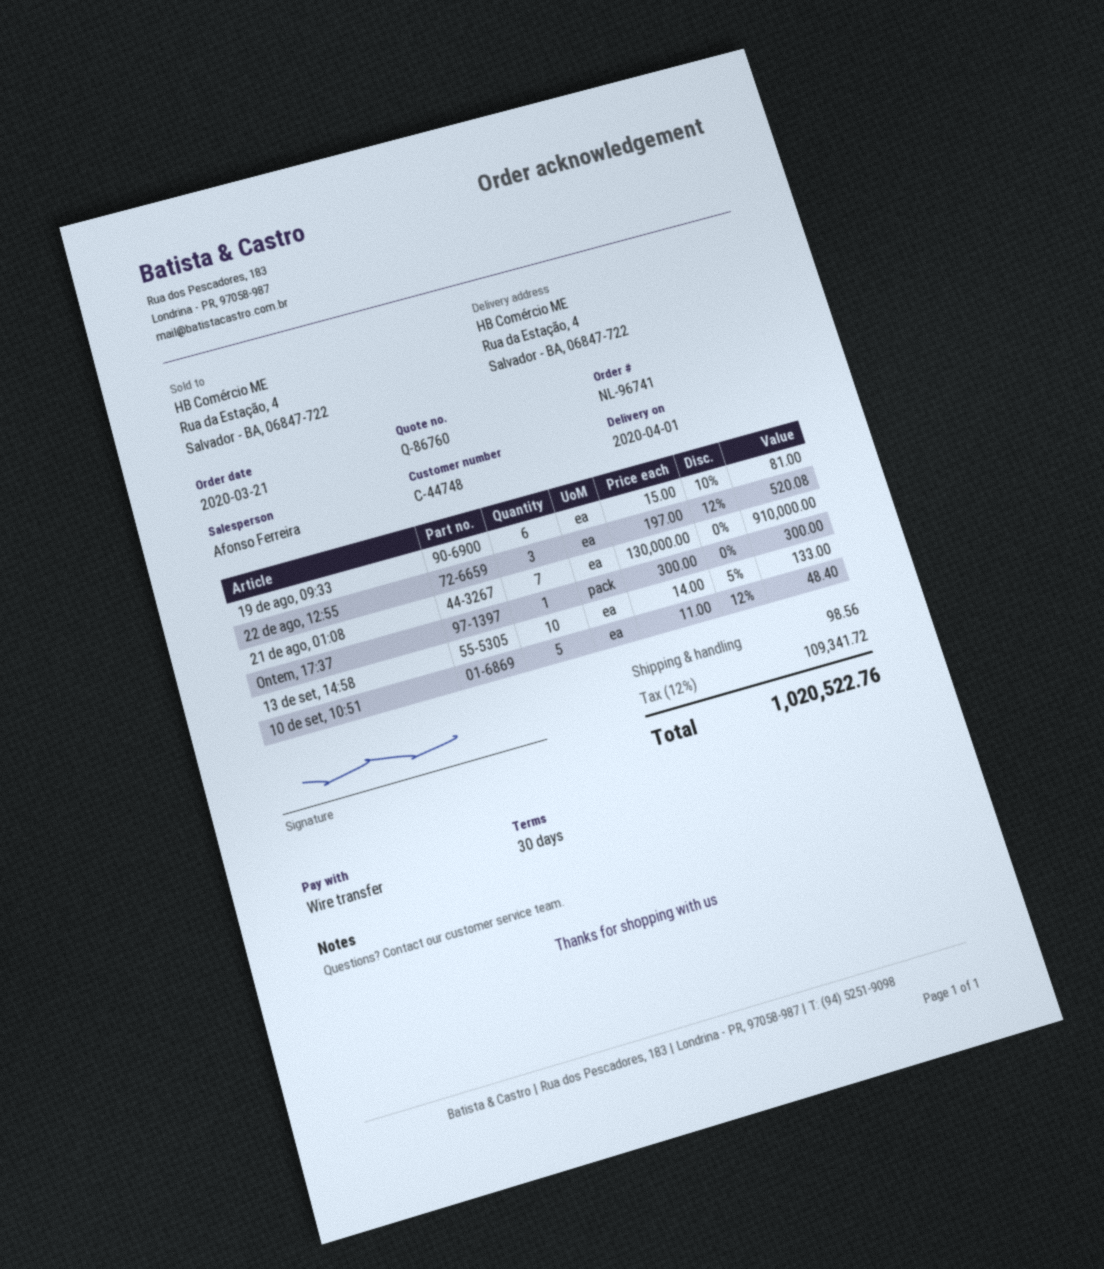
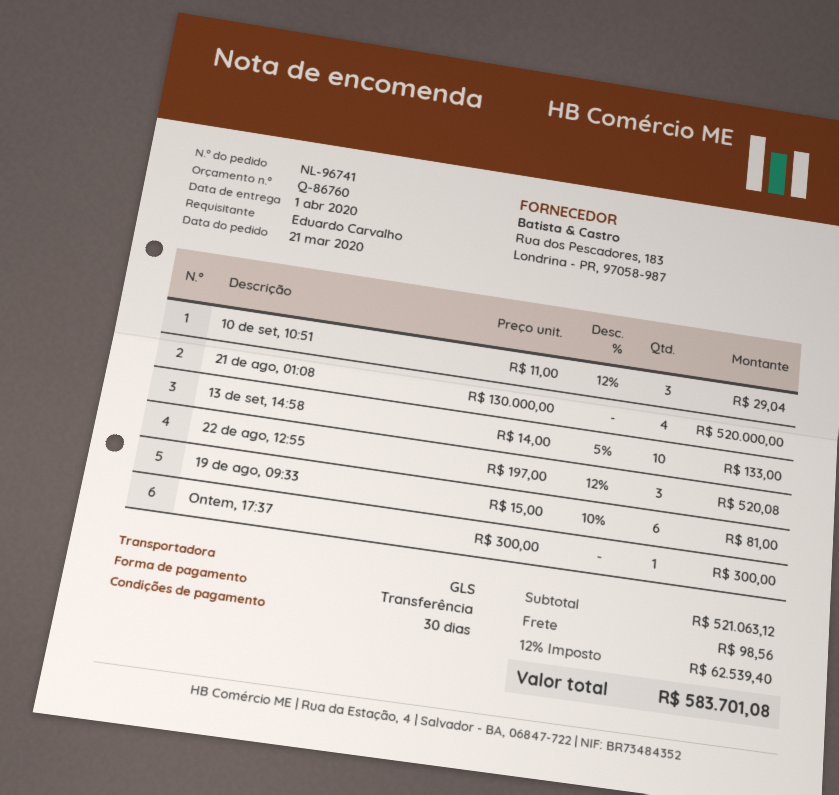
21 de ago, 01:08: 7 x 130000.00 = 910000.00 -> 4 x 130000.00 = 520000.00
10 de set, 10:51: 5 x 11.00 - 12% = 48.40 -> 3 x 11.00 - 12% = 29.04
tax: 12% = 109341.72 -> 12% = 62539.40
total: 1020522.76 -> 583701.08

